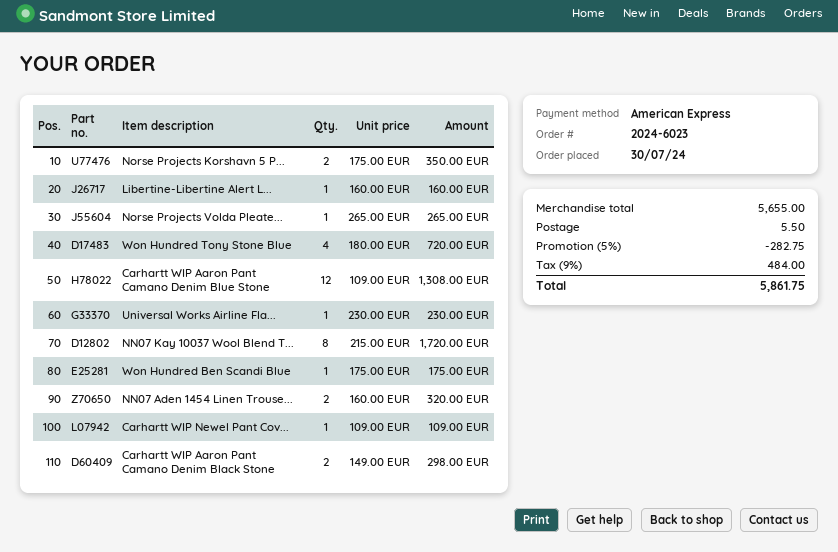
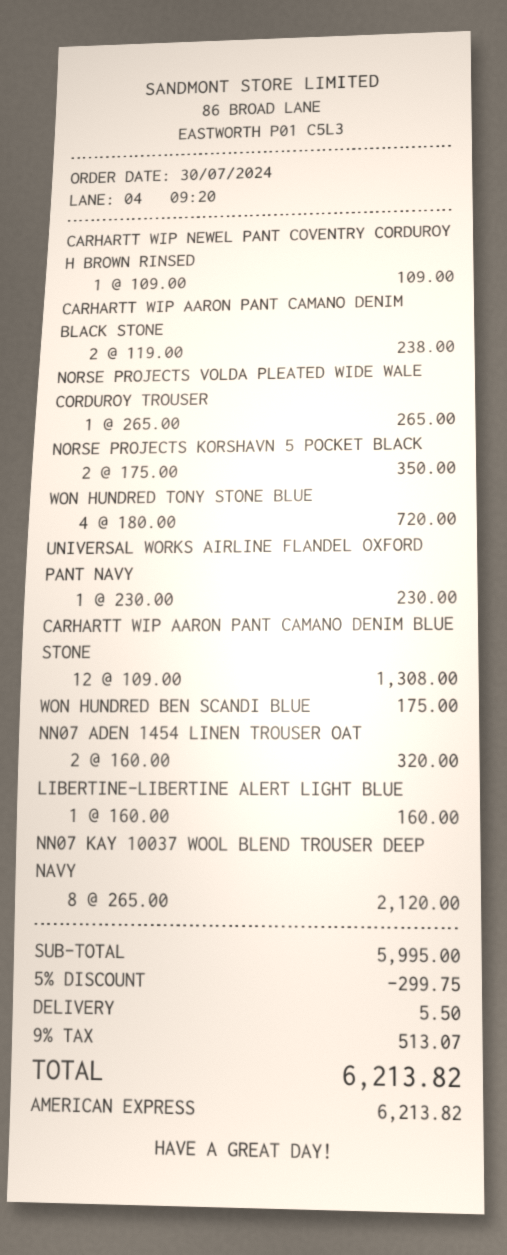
NN07 Kay 10037 Wool Blend T...: 8 x 215.00 = 1720.00 -> 8 x 265.00 = 2120.00
Carhartt WIP Aaron Pant Camano Denim Black Stone: 2 x 149.00 = 298.00 -> 2 x 119.00 = 238.00
subtotal: 5655.00 -> 5995.00
discount: 5% = 282.75 -> 5% = 299.75
tax: 9% = 484.00 -> 9% = 513.07
total: 5861.75 -> 6213.82

